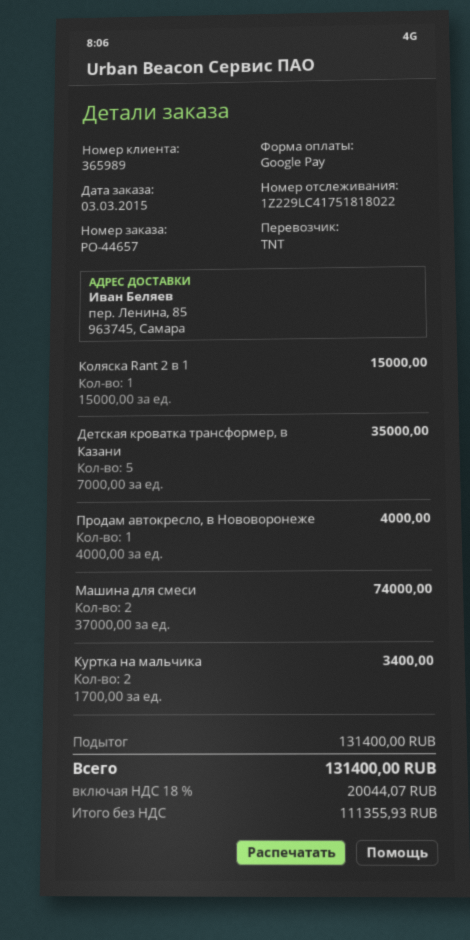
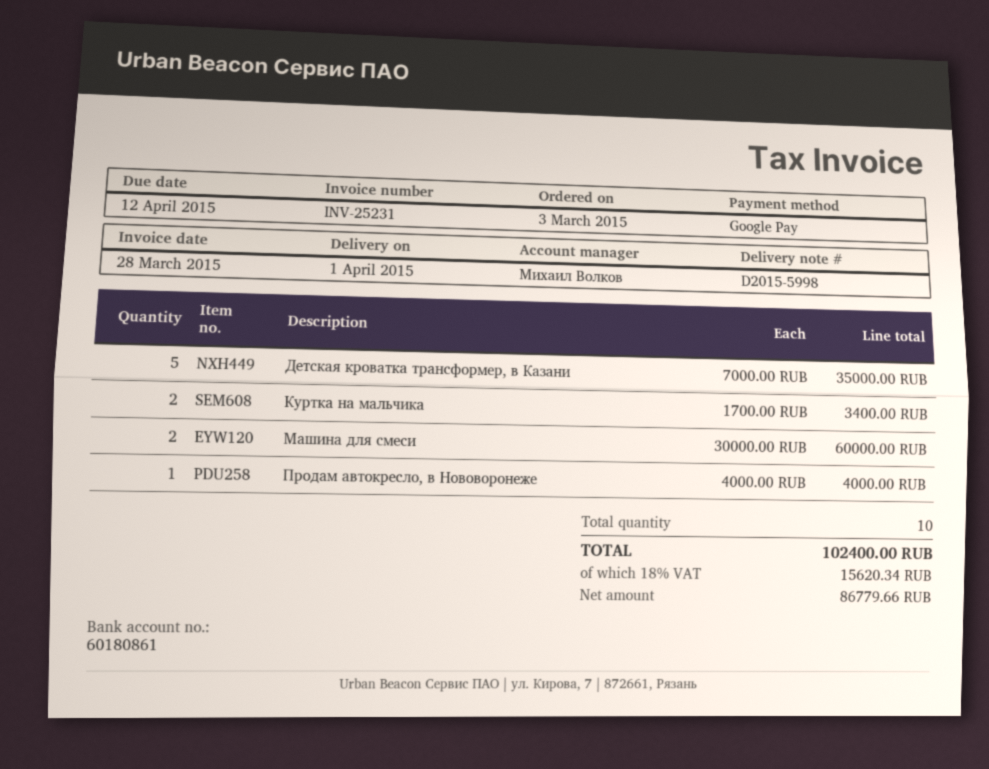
Коляска Rant 2 в 1: 1 x 15000.00 = 15000.00 -> none
Машина для смеси: 2 x 37000.00 = 74000.00 -> 2 x 30000.00 = 60000.00
net: 111355.93 -> 86779.66
tax: 18% = 20044.07 -> 18% = 15620.34
total: 131400.00 -> 102400.00

